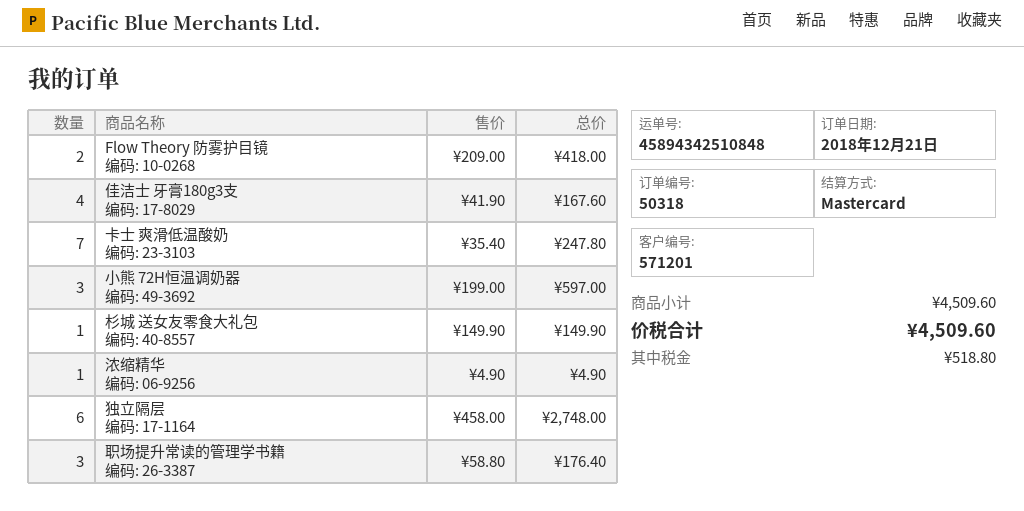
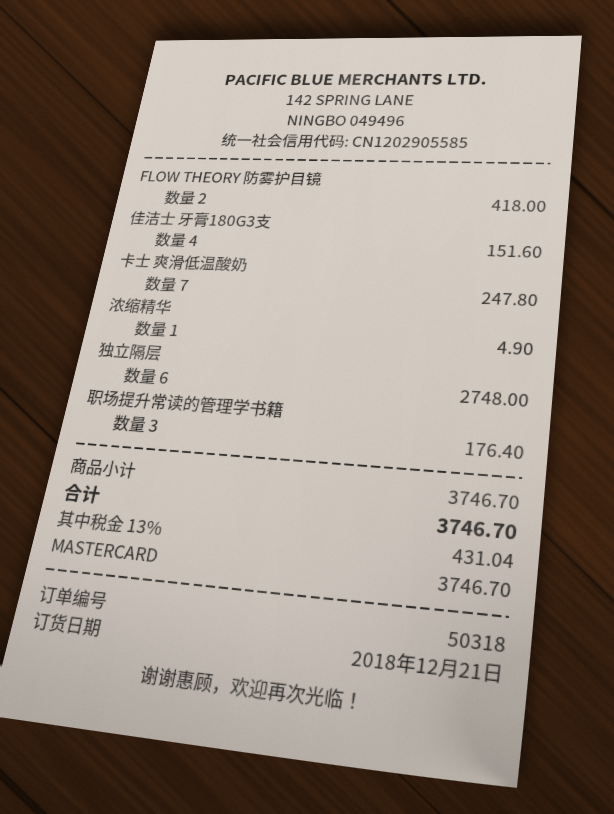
佳洁士 牙膏180g3支: 4 for 167.60 -> 4 for 151.60
小熊 72H恒温调奶器: 3 for 597.00 -> none
杉城 送女友零食大礼包: 1 for 149.90 -> none
subtotal: 4509.60 -> 3746.70
tax: 518.80 -> 431.04
total: 4509.60 -> 3746.70

